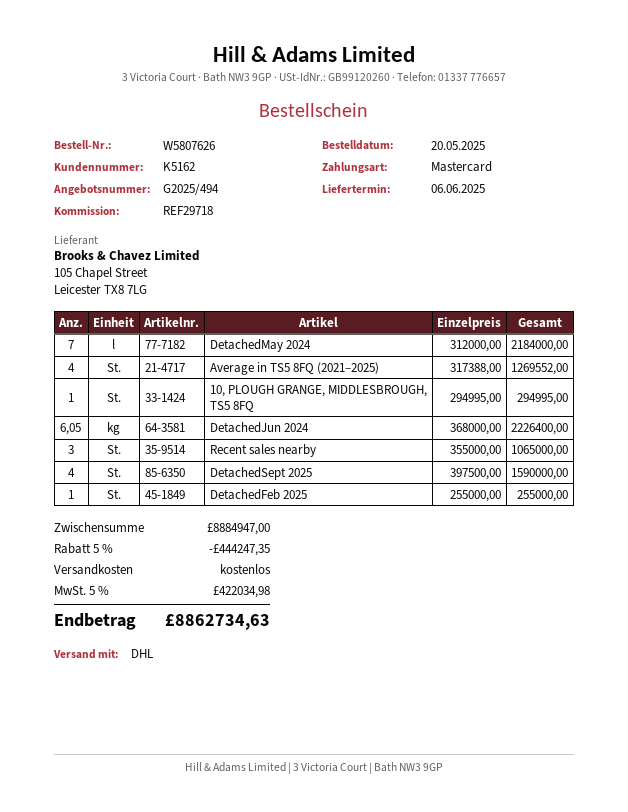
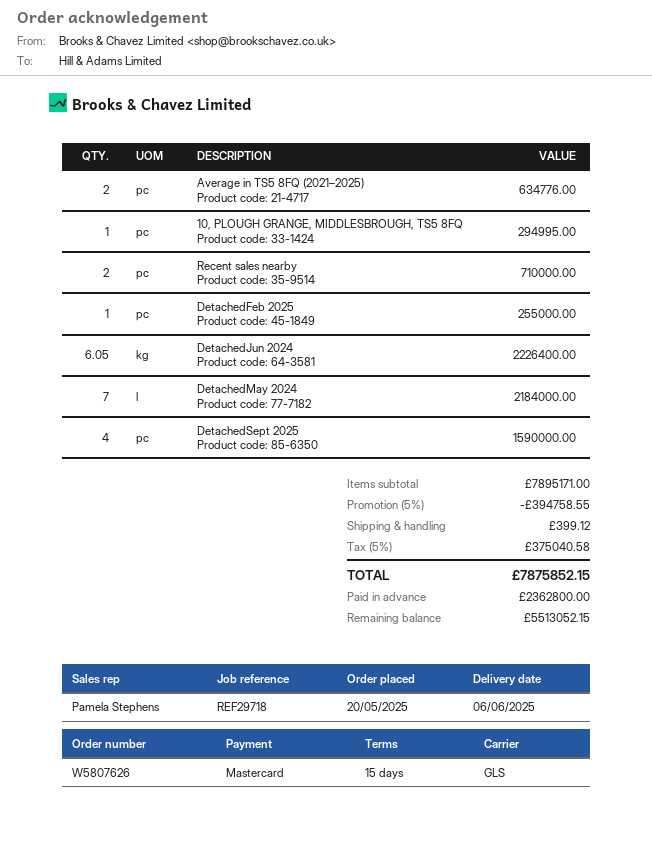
shipping method: DHL -> GLS
Average in TS5 8FQ (2021–2025): 4 for 1269552.00 -> 2 for 634776.00
Recent sales nearby: 3 for 1065000.00 -> 2 for 710000.00
subtotal: 8884947.00 -> 7895171.00
discount: 5% = 444247.35 -> 5% = 394758.55
shipping: 0.00 -> 399.12
tax: 5% = 422034.98 -> 5% = 375040.58
total: 8862734.63 -> 7875852.15

